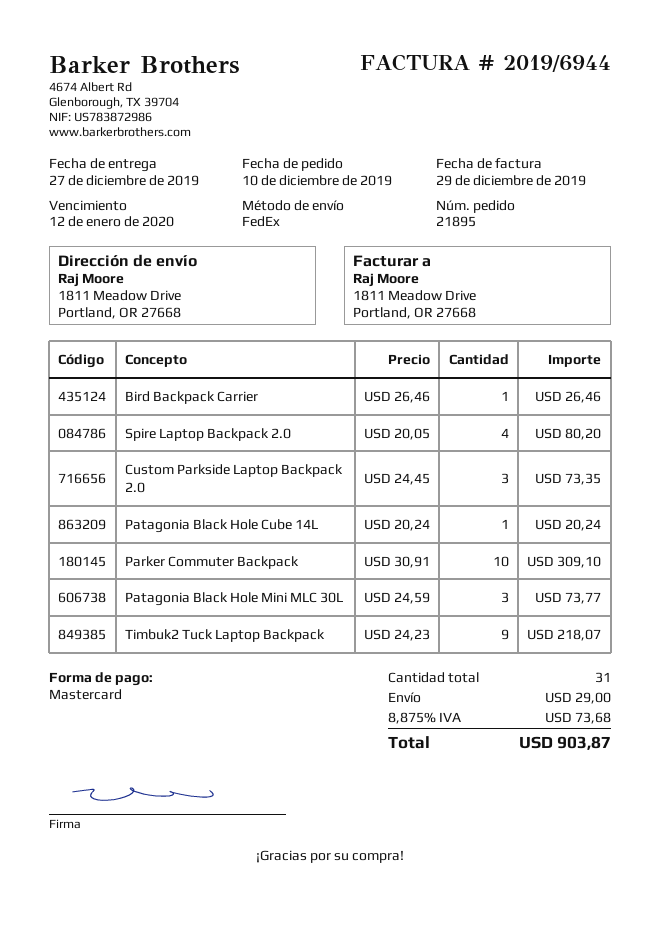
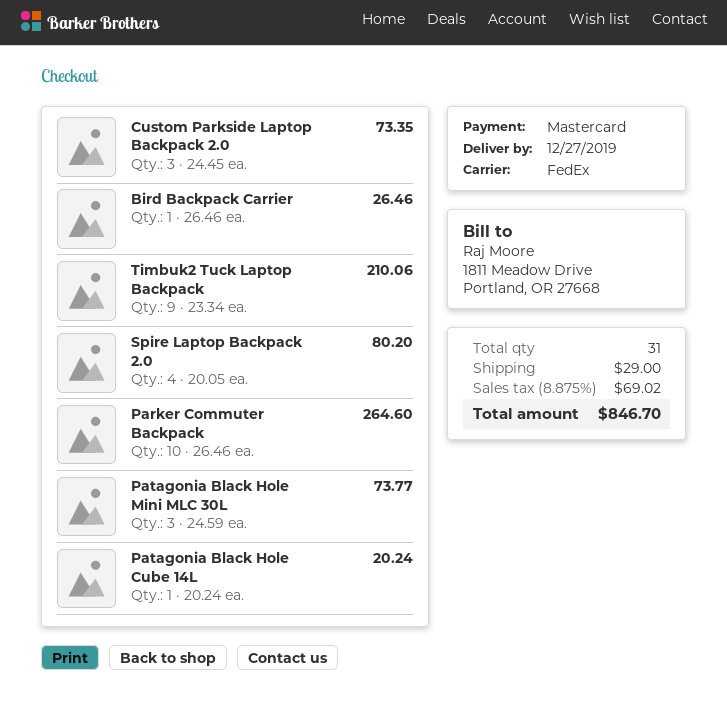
Parker Commuter Backpack: 10 x 30.91 = 309.10 -> 10 x 26.46 = 264.60
Timbuk2 Tuck Laptop Backpack: 9 x 24.23 = 218.07 -> 9 x 23.34 = 210.06
tax: 8.875% = 73.68 -> 8.875% = 69.02
total: 903.87 -> 846.70

